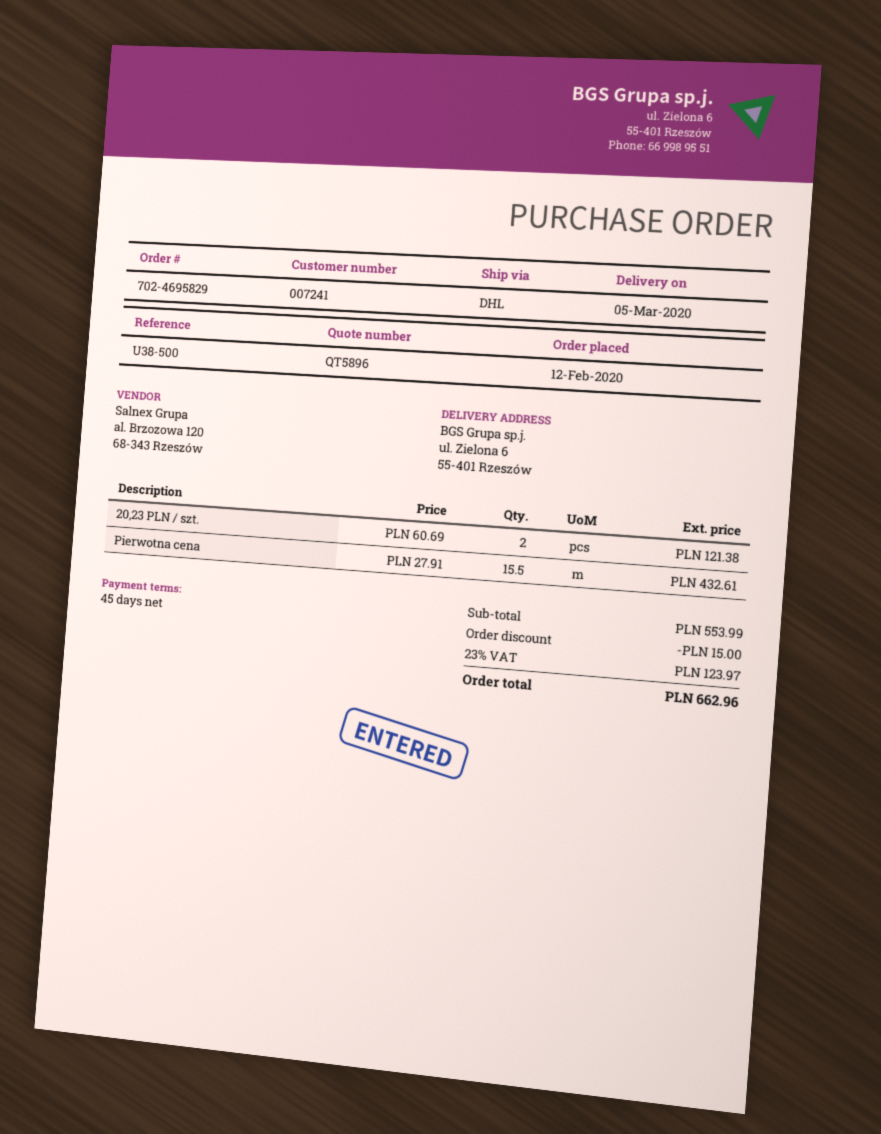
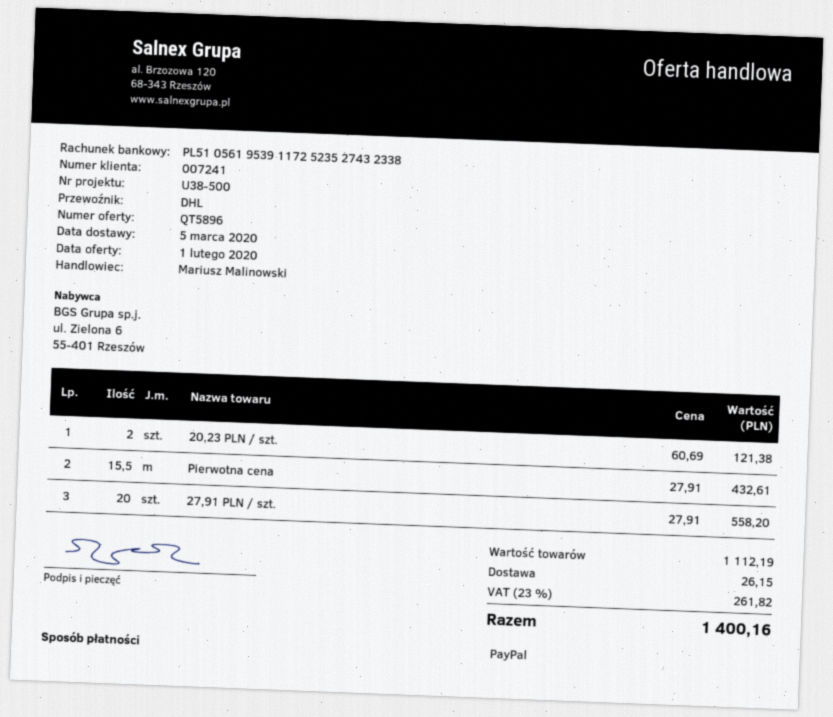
27,91 PLN / szt.: none -> 20 x 27.91 = 558.20
subtotal: 553.99 -> 1112.19
discount: 15.00 -> none
shipping: none -> 26.15
tax: 23% = 123.97 -> 23% = 261.82
total: 662.96 -> 1400.16

